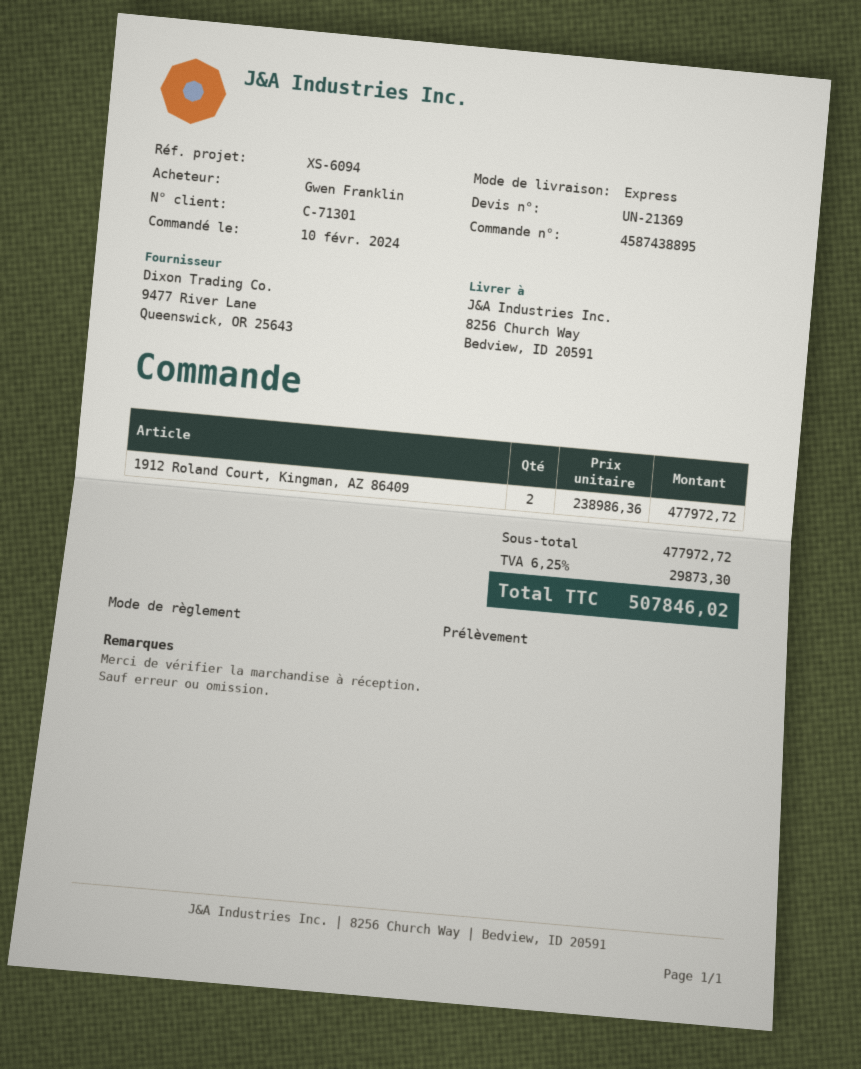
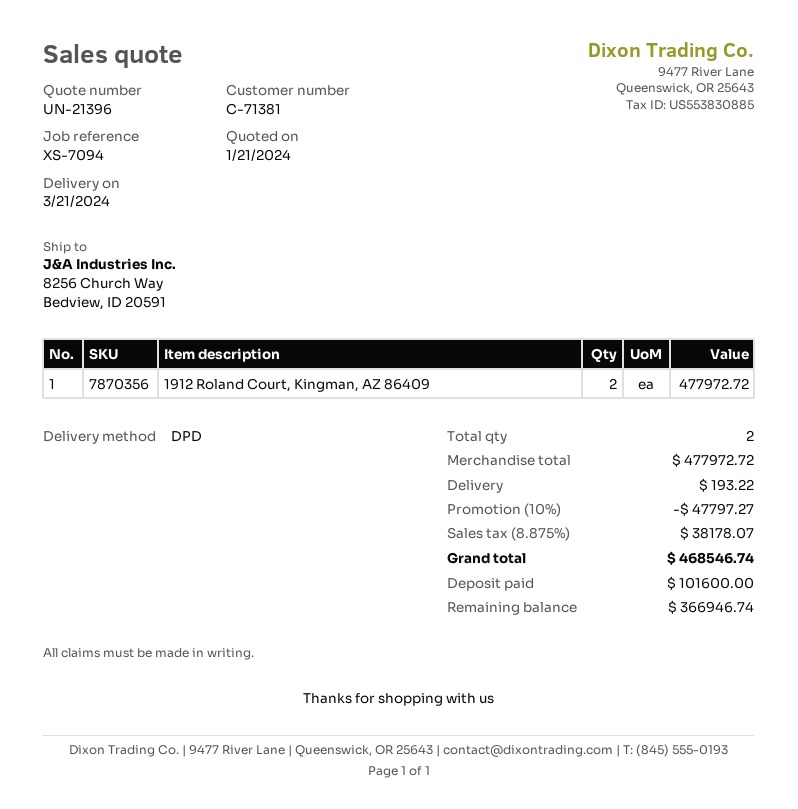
quote number: UN-21369 -> UN-21396
customer number: C-71301 -> C-71381
reference: XS-6094 -> XS-7094
shipping method: express -> DPD
discount: none -> 10% = 47797.27
shipping: none -> 193.22
tax: 6.25% = 29873.30 -> 8.875% = 38178.07
total: 507846.02 -> 468546.74

